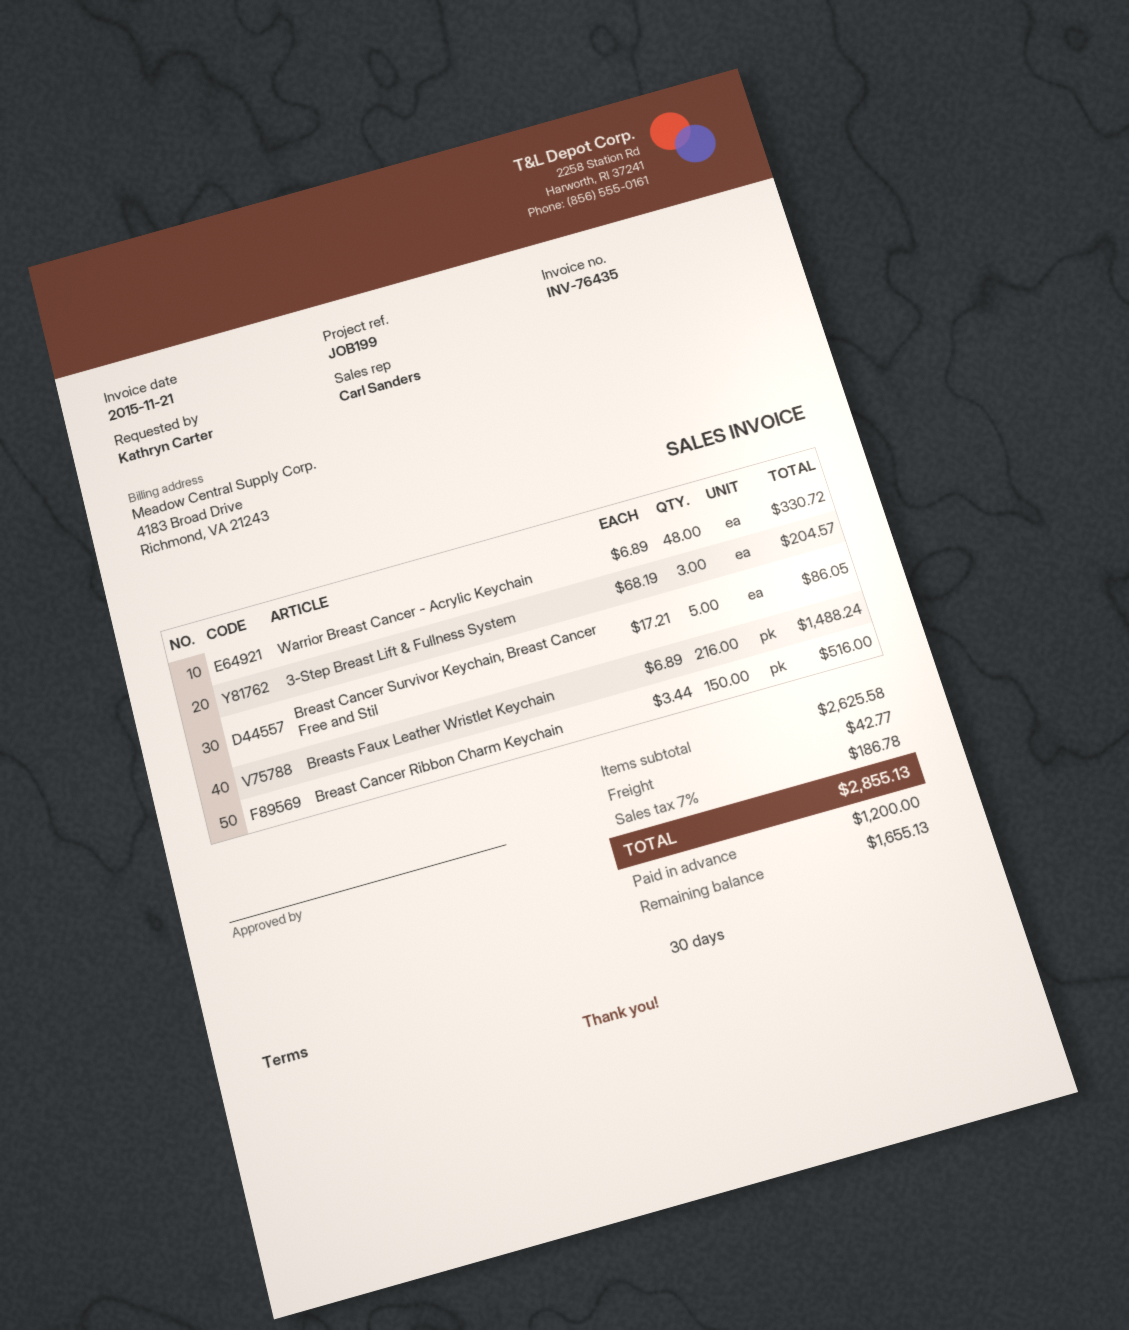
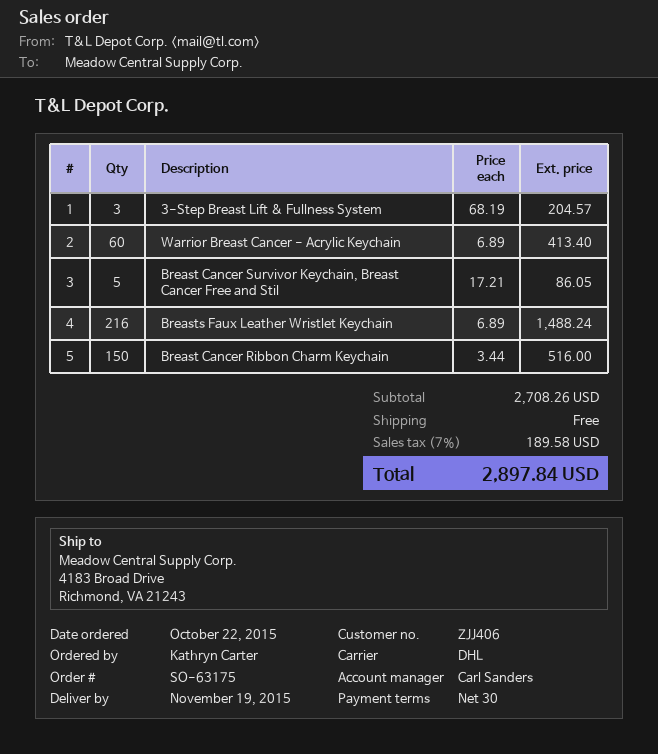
Warrior Breast Cancer - Acrylic Keychain: 48 x 6.89 = 330.72 -> 60 x 6.89 = 413.40
subtotal: 2625.58 -> 2708.26
shipping: 42.77 -> 0.00
tax: 7% = 186.78 -> 7% = 189.58
total: 2855.13 -> 2897.84

